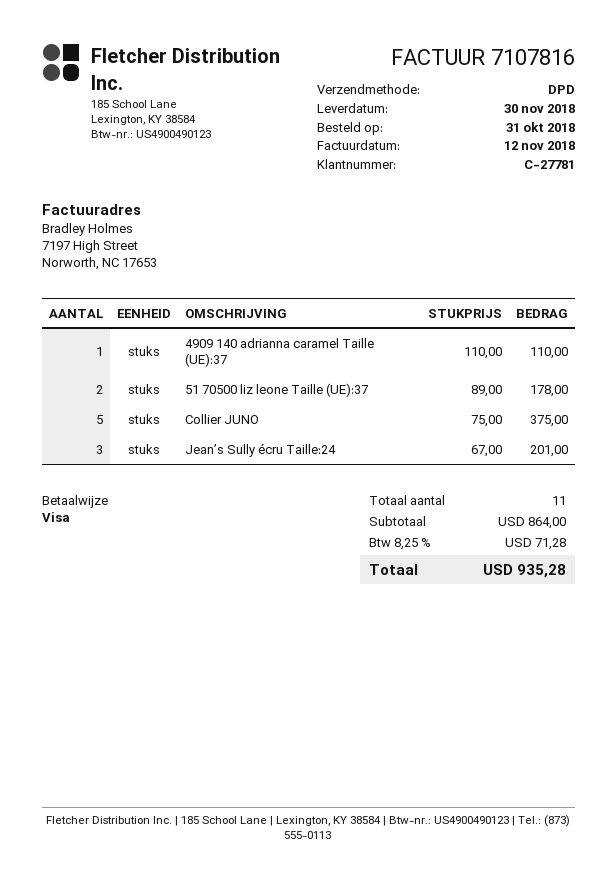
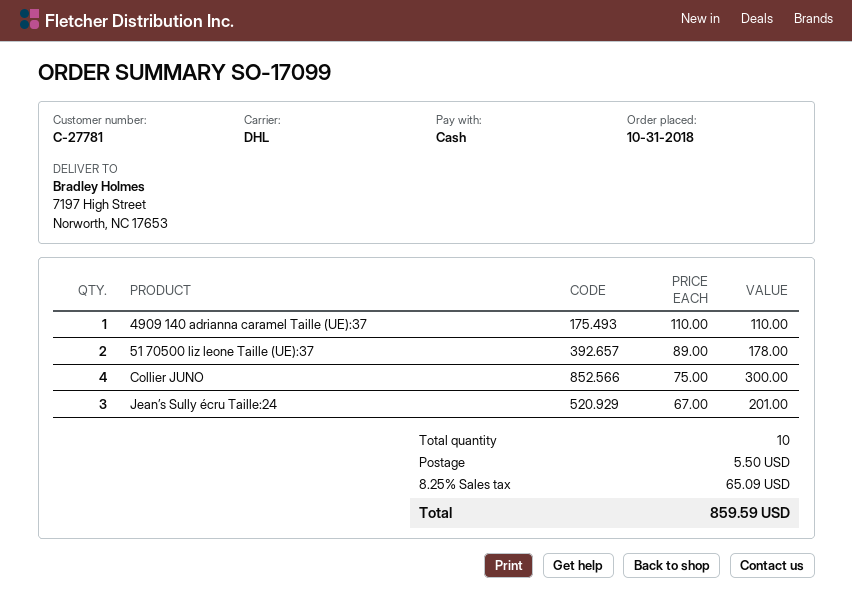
payment method: Visa -> cash
shipping method: DPD -> DHL
Collier JUNO: 5 x 75.00 = 375.00 -> 4 x 75.00 = 300.00
total quantity: 11 -> 10
shipping: none -> 5.50
tax: 8.25% = 71.28 -> 8.25% = 65.09
total: 935.28 -> 859.59

